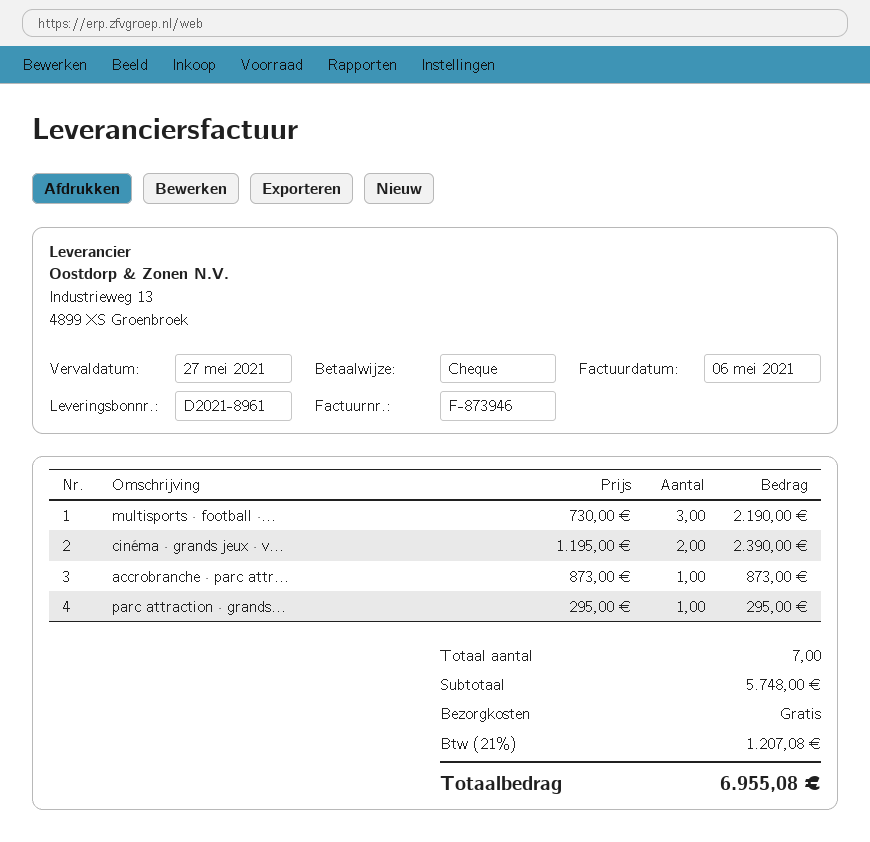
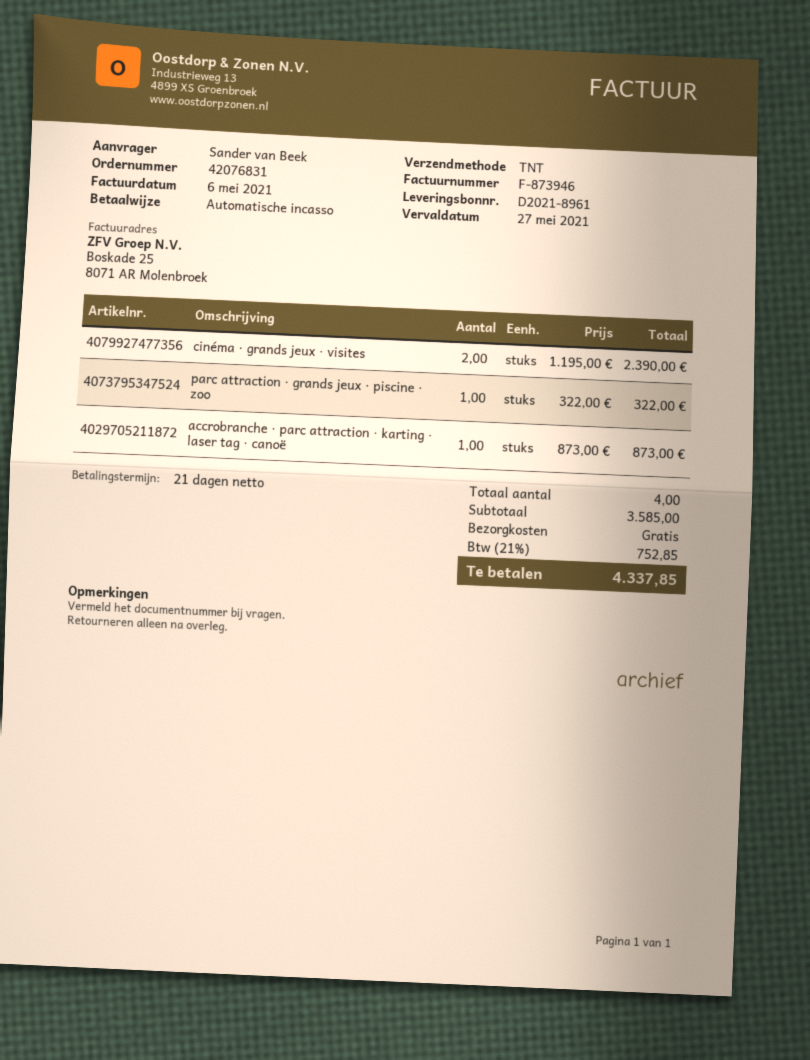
payment method: cheque -> direct debit
multisports · football ·...: 3 x 730.00 = 2190.00 -> none
parc attraction · grands...: 1 x 295.00 = 295.00 -> 1 x 322.00 = 322.00
total quantity: 7 -> 4
subtotal: 5748.00 -> 3585.00
tax: 21% = 1207.08 -> 21% = 752.85
total: 6955.08 -> 4337.85

